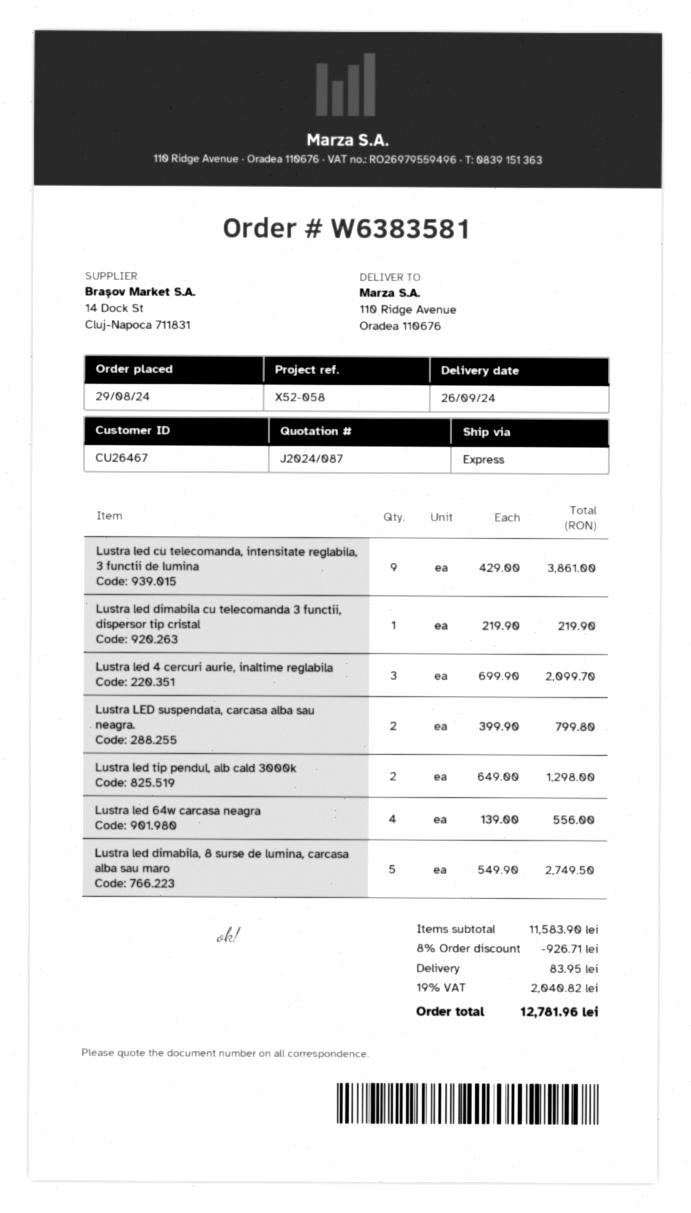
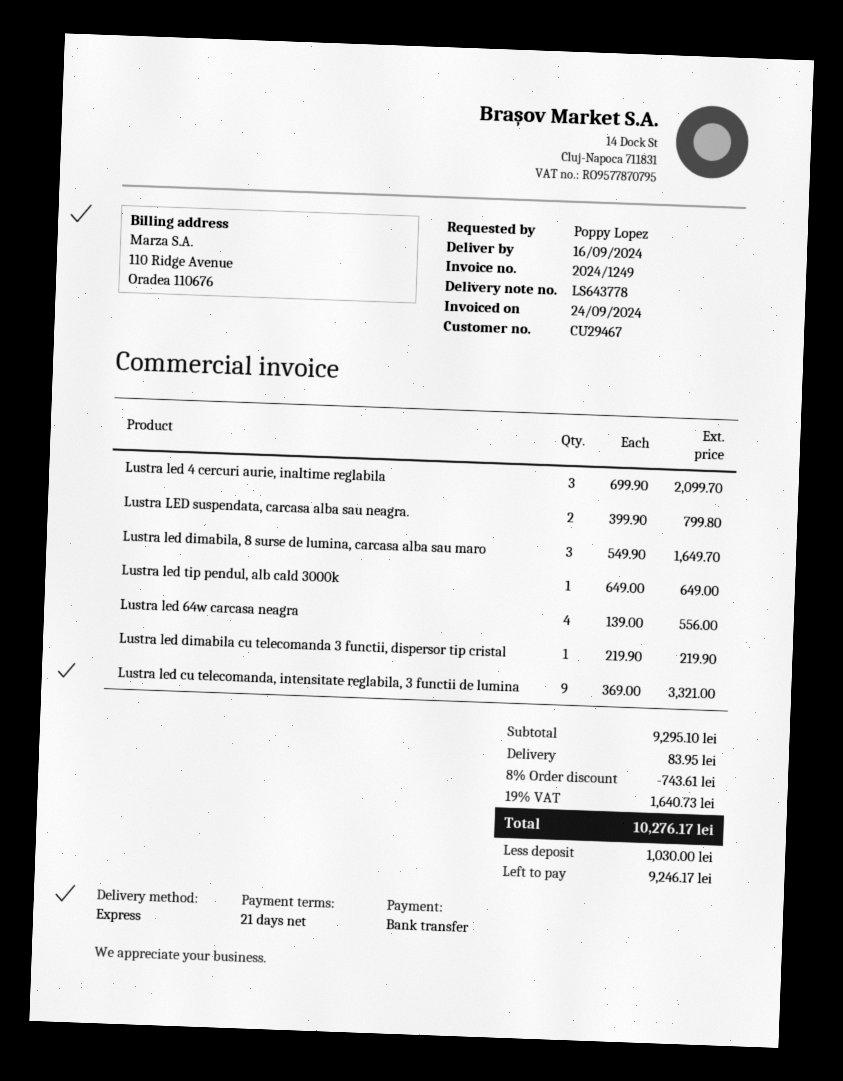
delivery date: 2024-09-26 -> 2024-09-16
customer number: CU26467 -> CU29467
Lustra led cu telecomanda, intensitate reglabila, 3 functii de lumina: 9 x 429.00 = 3861.00 -> 9 x 369.00 = 3321.00
Lustra led tip pendul, alb cald 3000k: 2 x 649.00 = 1298.00 -> 1 x 649.00 = 649.00
Lustra led dimabila, 8 surse de lumina, carcasa alba sau maro: 5 x 549.90 = 2749.50 -> 3 x 549.90 = 1649.70
subtotal: 11583.90 -> 9295.10
discount: 8% = 926.71 -> 8% = 743.61
tax: 19% = 2040.82 -> 19% = 1640.73
total: 12781.96 -> 10276.17

